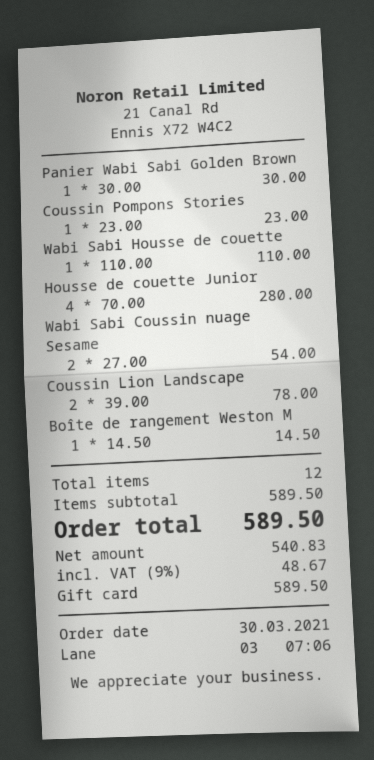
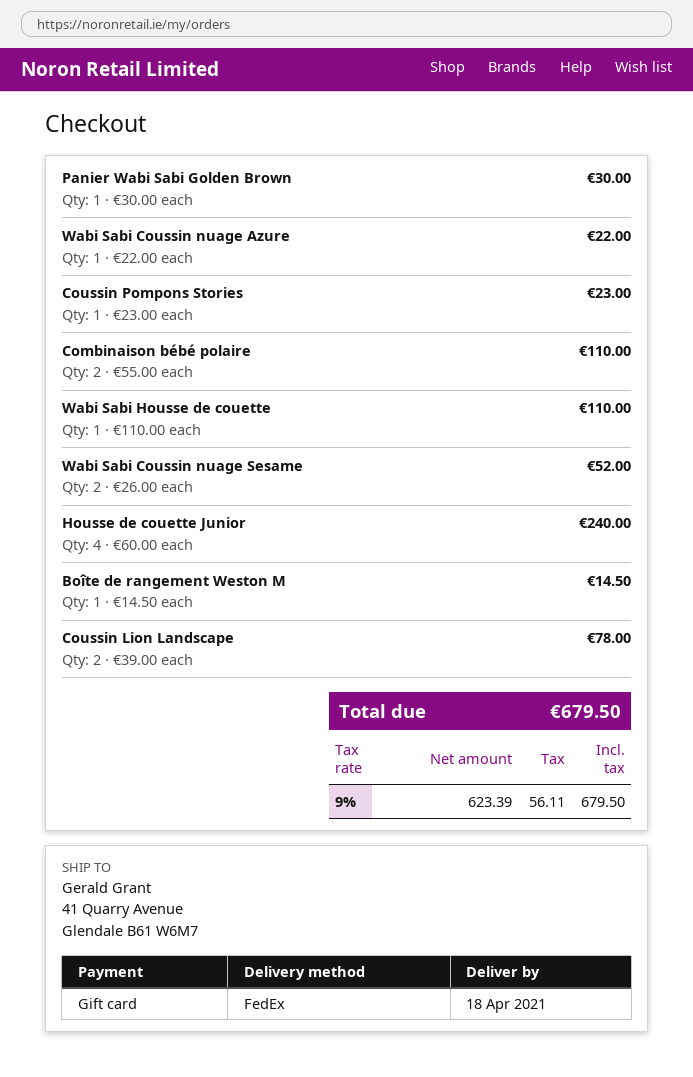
Housse de couette Junior: 4 x 70.00 = 280.00 -> 4 x 60.00 = 240.00
Wabi Sabi Coussin nuage Sesame: 2 x 27.00 = 54.00 -> 2 x 26.00 = 52.00
Wabi Sabi Coussin nuage Azure: none -> 1 x 22.00 = 22.00
Combinaison bébé polaire: none -> 2 x 55.00 = 110.00
net: 540.83 -> 623.39
tax: 9% = 48.67 -> 9% = 56.11
total: 589.50 -> 679.50

